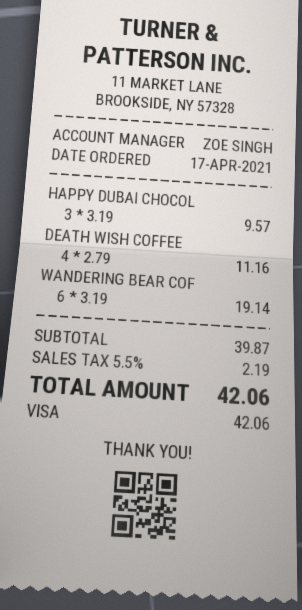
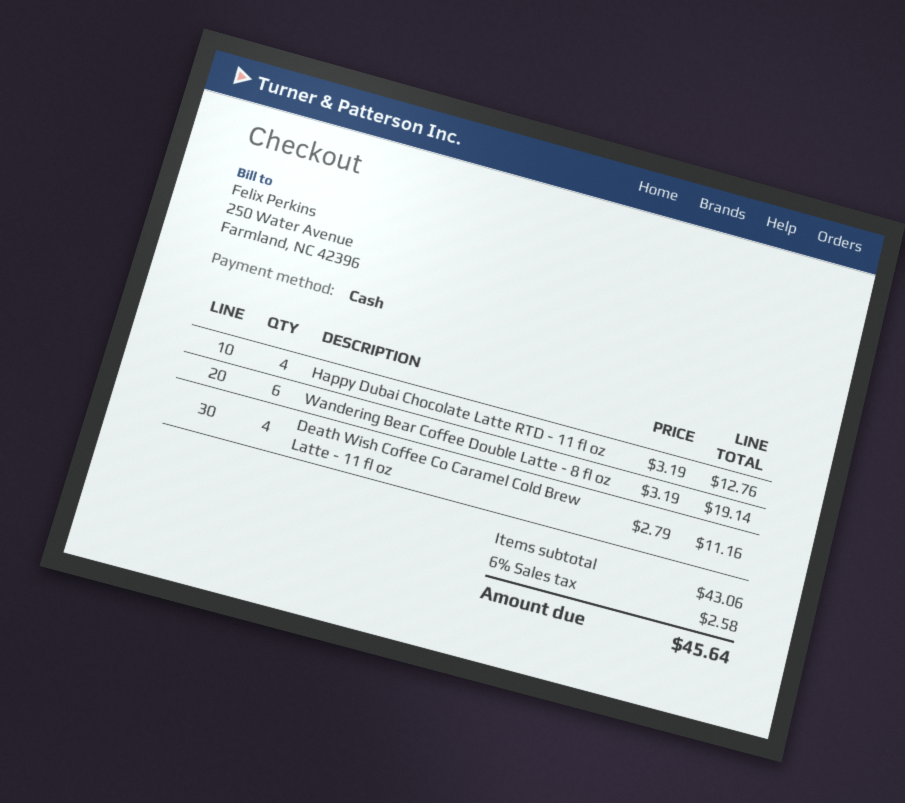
payment method: Visa -> cash
HAPPY DUBAI CHOCOL: 3 x 3.19 = 9.57 -> 4 x 3.19 = 12.76
subtotal: 39.87 -> 43.06
tax: 5.5% = 2.19 -> 6% = 2.58
total: 42.06 -> 45.64

